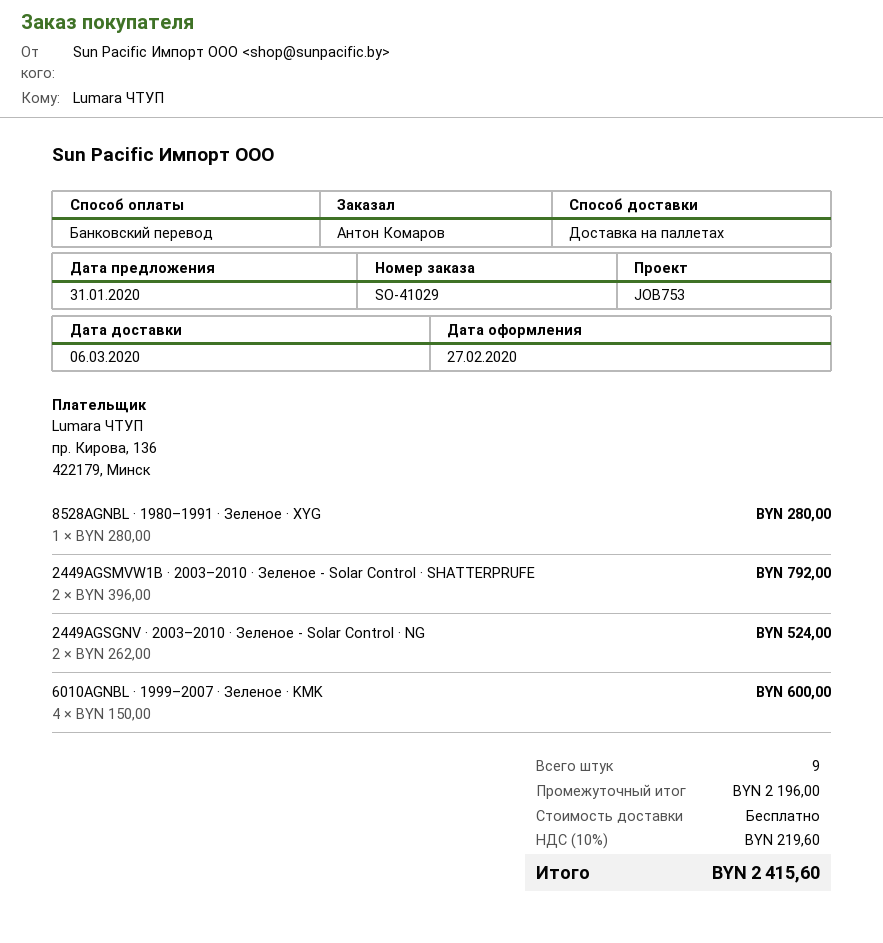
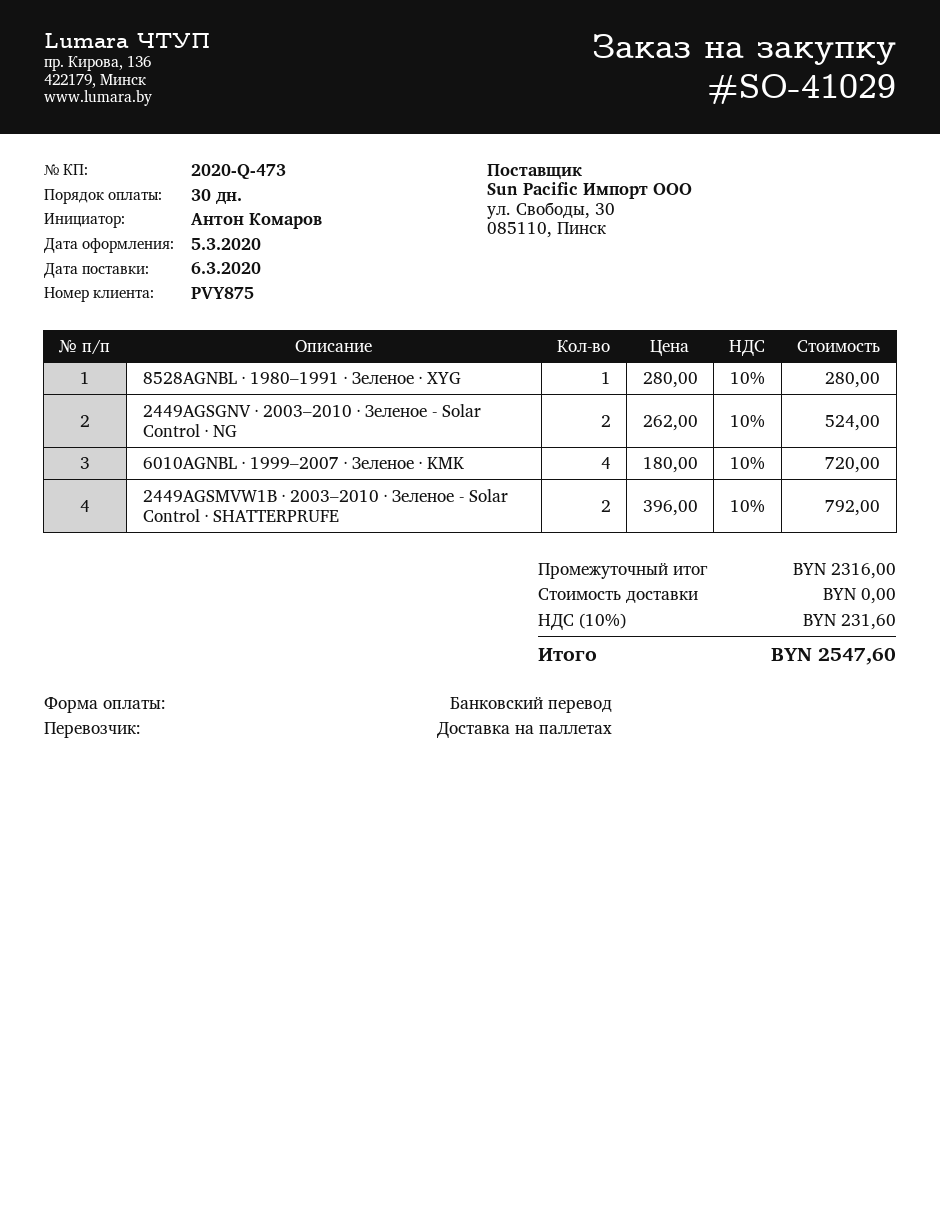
order date: 2020-02-27 -> 2020-03-05
6010AGNBL · 1999–2007 · Зеленое · KMK: 4 x 150.00 = 600.00 -> 4 x 180.00 = 720.00
subtotal: 2196.00 -> 2316.00
tax: 10% = 219.60 -> 10% = 231.60
total: 2415.60 -> 2547.60

